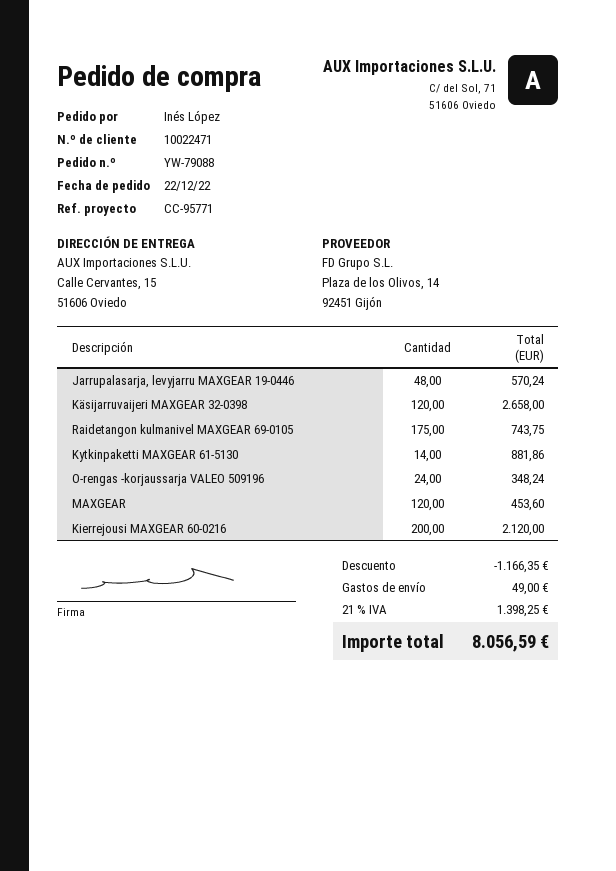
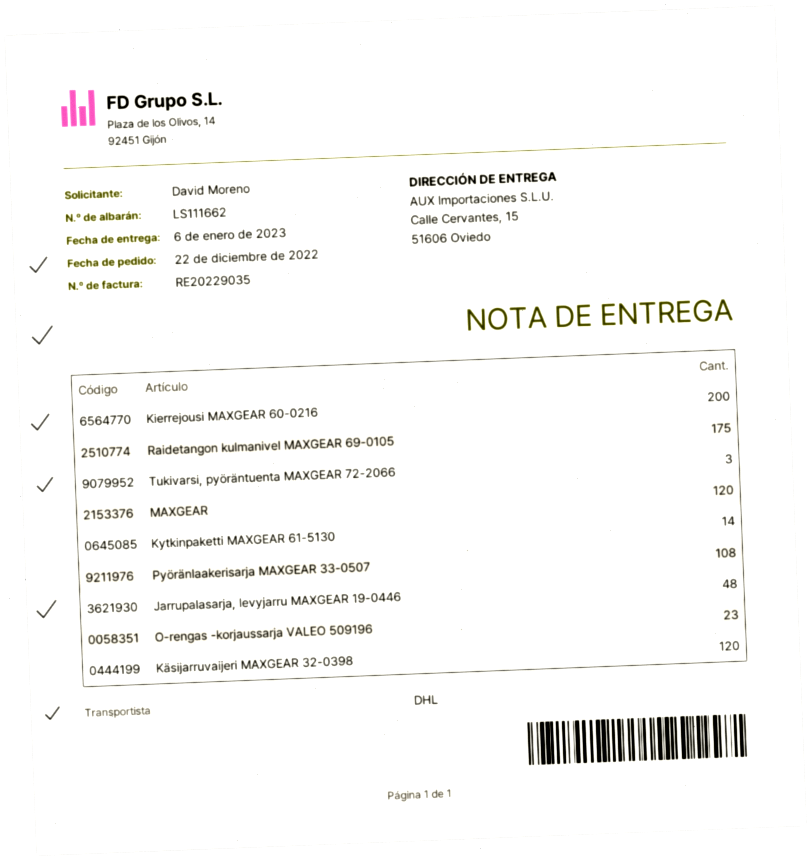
ordered by: Inés López -> David Moreno
O-rengas -korjaussarja VALEO 509196: 24 -> 23
Tukivarsi, pyöräntuenta MAXGEAR 72-2066: none -> 3
Pyöränlaakerisarja MAXGEAR 33-0507: none -> 108

